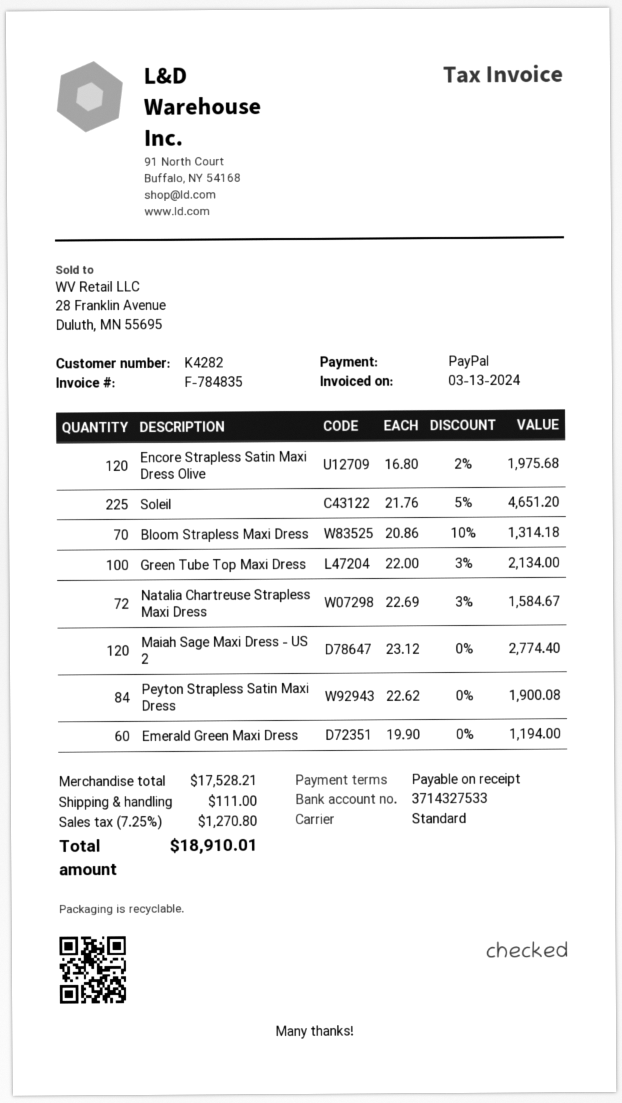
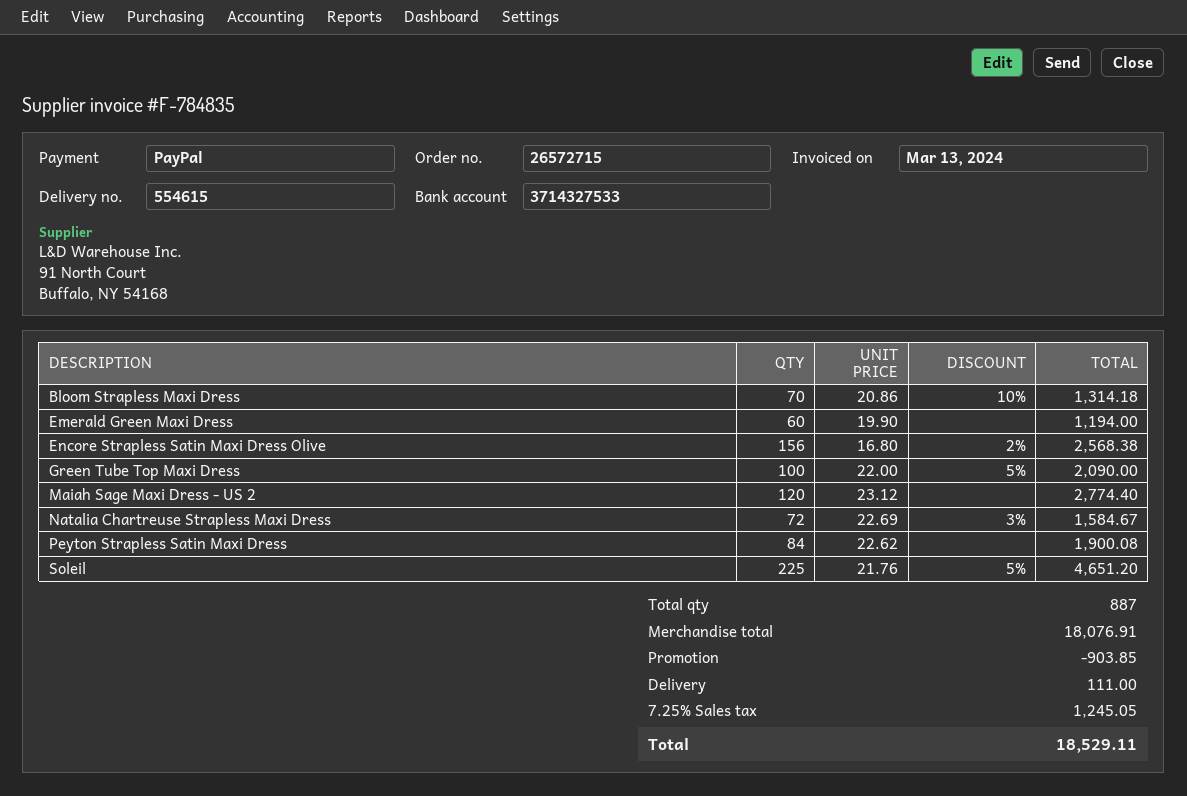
Encore Strapless Satin Maxi Dress Olive: 120 x 16.80 - 2% = 1975.68 -> 156 x 16.80 - 2% = 2568.38
Green Tube Top Maxi Dress: 100 x 22.00 - 3% = 2134.00 -> 100 x 22.00 - 5% = 2090.00
subtotal: 17528.21 -> 18076.91
discount: none -> 903.85
tax: 7.25% = 1270.80 -> 7.25% = 1245.05
total: 18910.01 -> 18529.11

